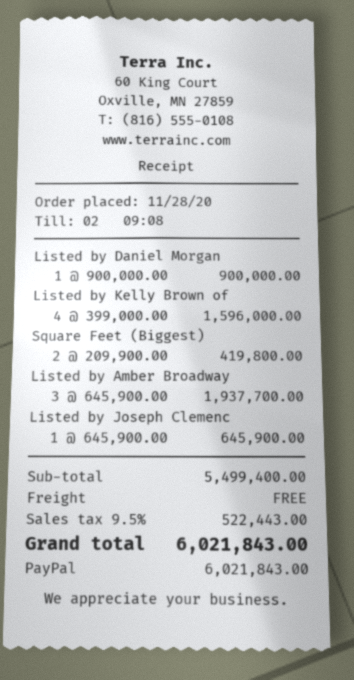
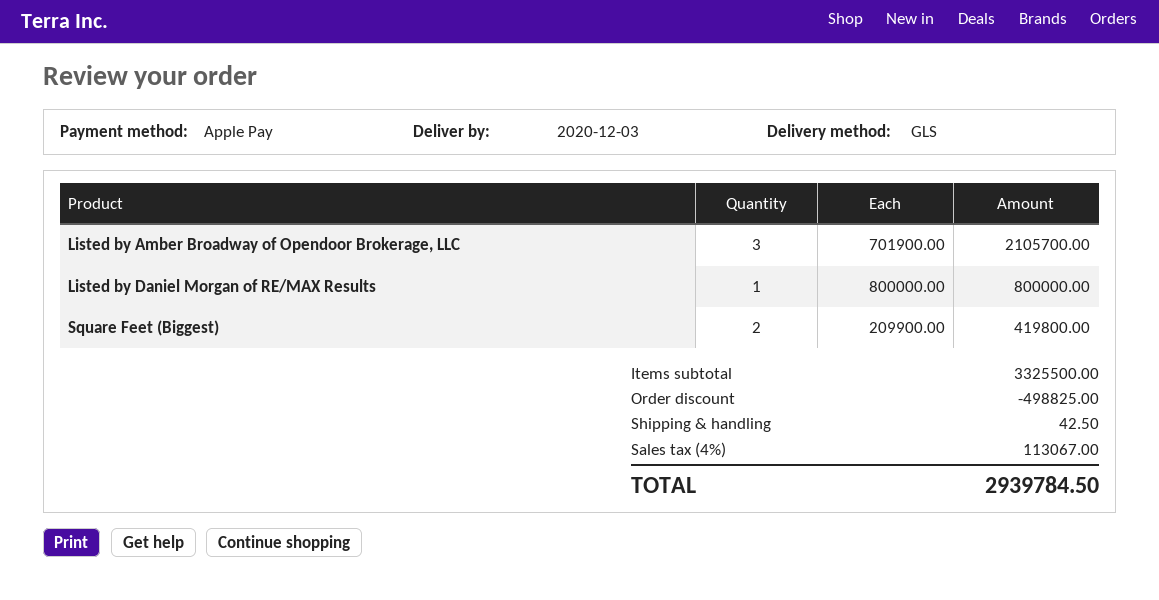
payment method: PayPal -> Apple Pay
Listed by Daniel Morgan: 1 x 900000.00 = 900000.00 -> 1 x 800000.00 = 800000.00
Listed by Kelly Brown of: 4 x 399000.00 = 1596000.00 -> none
Listed by Amber Broadway: 3 x 645900.00 = 1937700.00 -> 3 x 701900.00 = 2105700.00
Listed by Joseph Clemenc: 1 x 645900.00 = 645900.00 -> none
subtotal: 5499400.00 -> 3325500.00
discount: none -> 498825.00
shipping: 0.00 -> 42.50
tax: 9.5% = 522443.00 -> 4% = 113067.00
total: 6021843.00 -> 2939784.50

